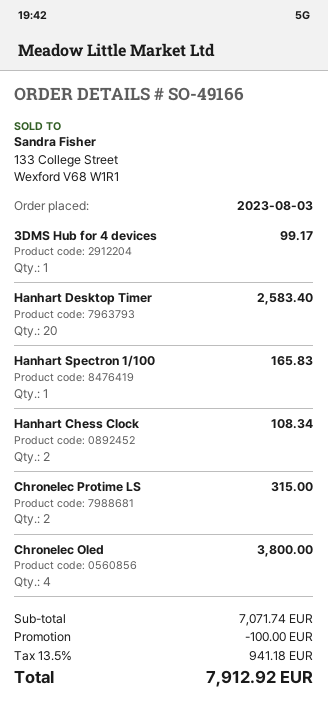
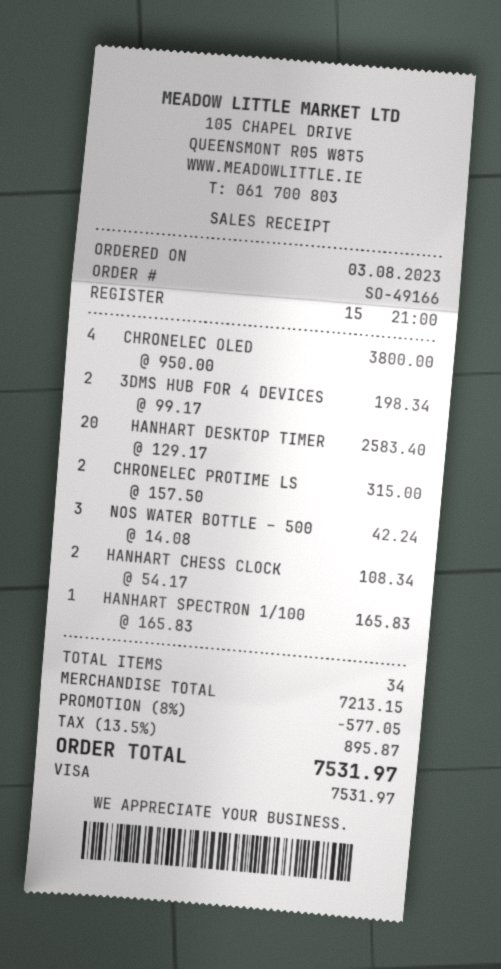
3DMS Hub for 4 devices: 1 for 99.17 -> 2 for 198.34
NOS WATER BOTTLE – 500: none -> 3 for 42.24
subtotal: 7071.74 -> 7213.15
discount: 100.00 -> 577.05
tax: 13.5% = 941.18 -> 13.5% = 895.87
total: 7912.92 -> 7531.97

